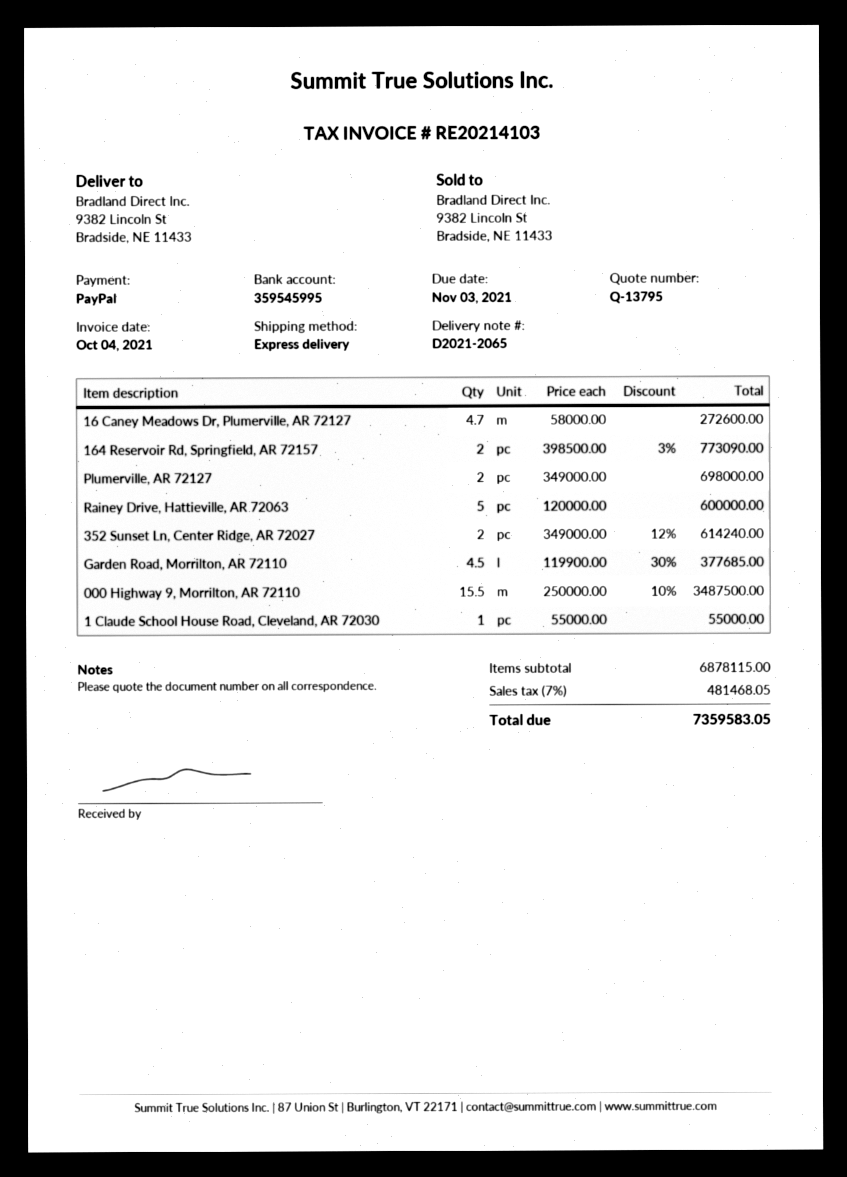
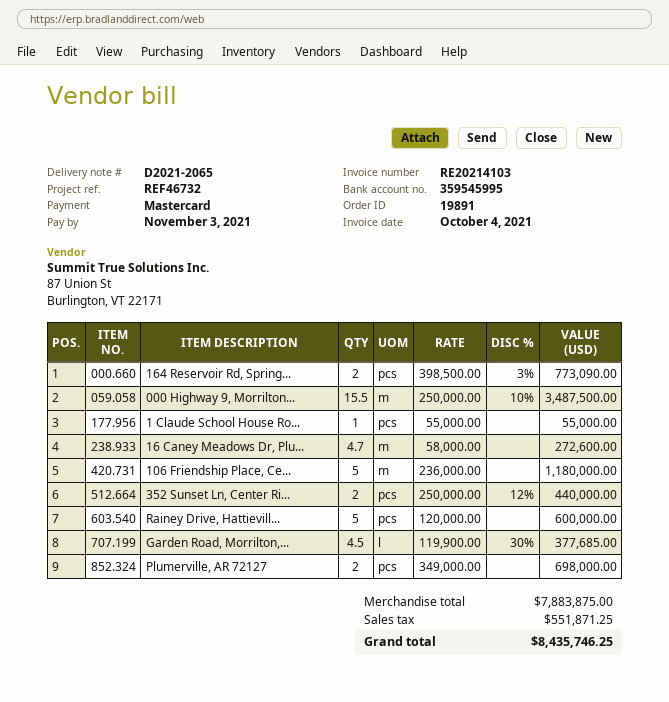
payment method: PayPal -> Mastercard
352 Sunset Ln, Center Ridge, AR 72027: 2 x 349000.00 - 12% = 614240.00 -> 2 x 250000.00 - 12% = 440000.00
106 Friendship Place, Ce...: none -> 5 x 236000.00 = 1180000.00
subtotal: 6878115.00 -> 7883875.00
tax: 481468.05 -> 551871.25
total: 7359583.05 -> 8435746.25

